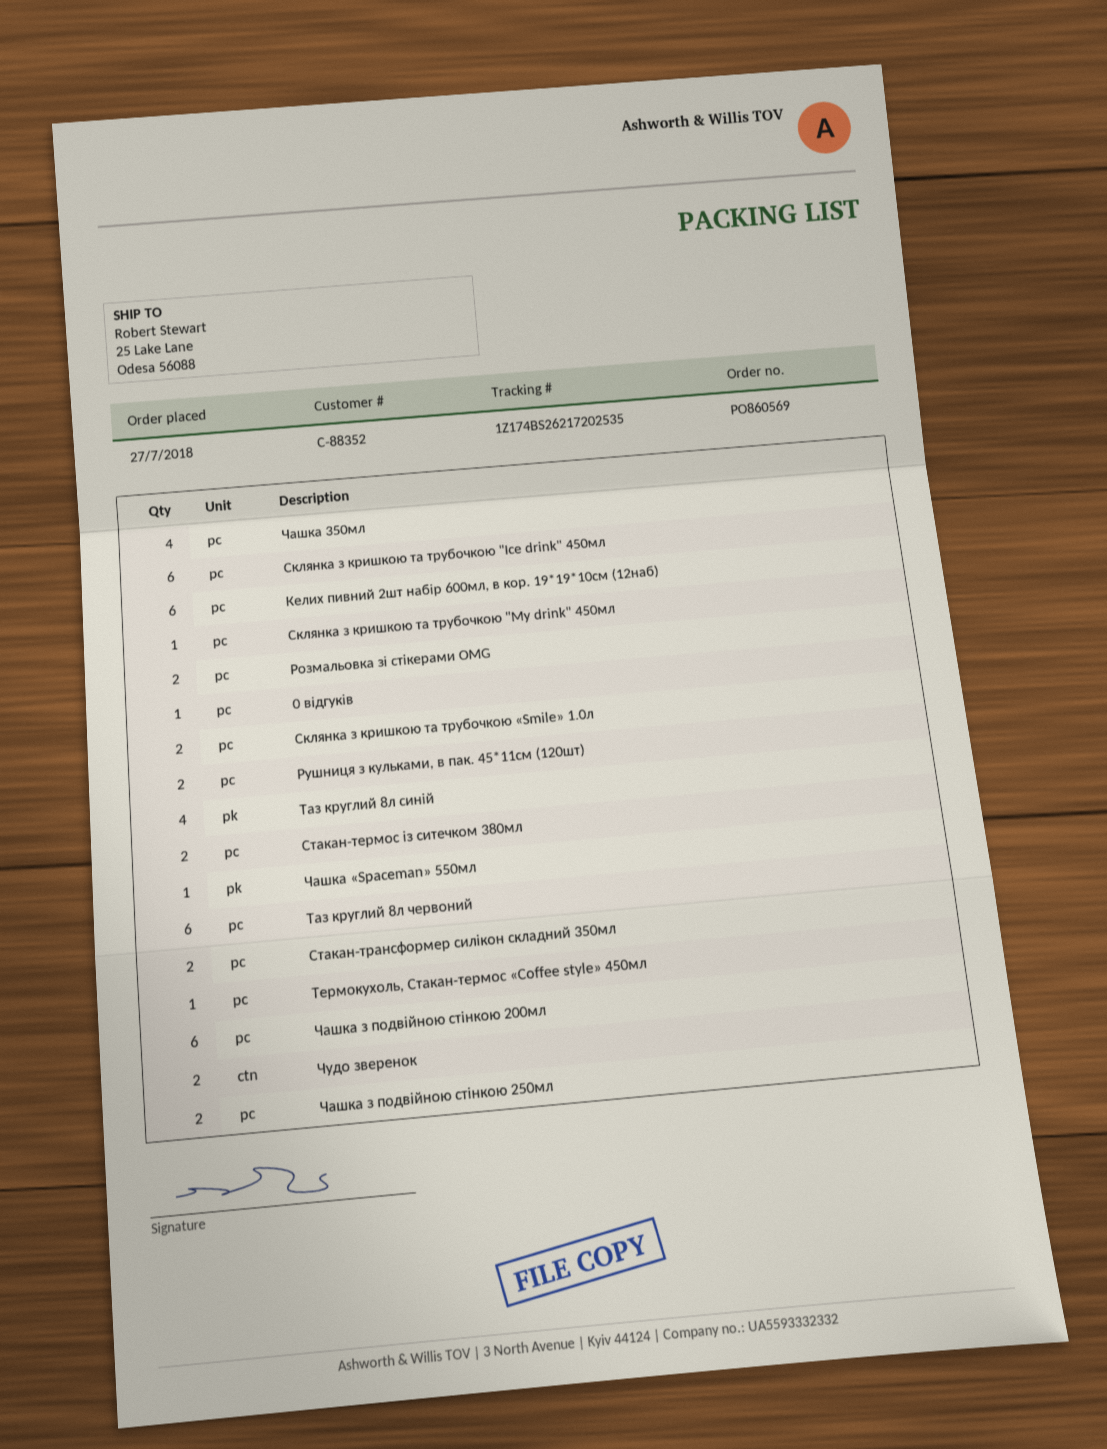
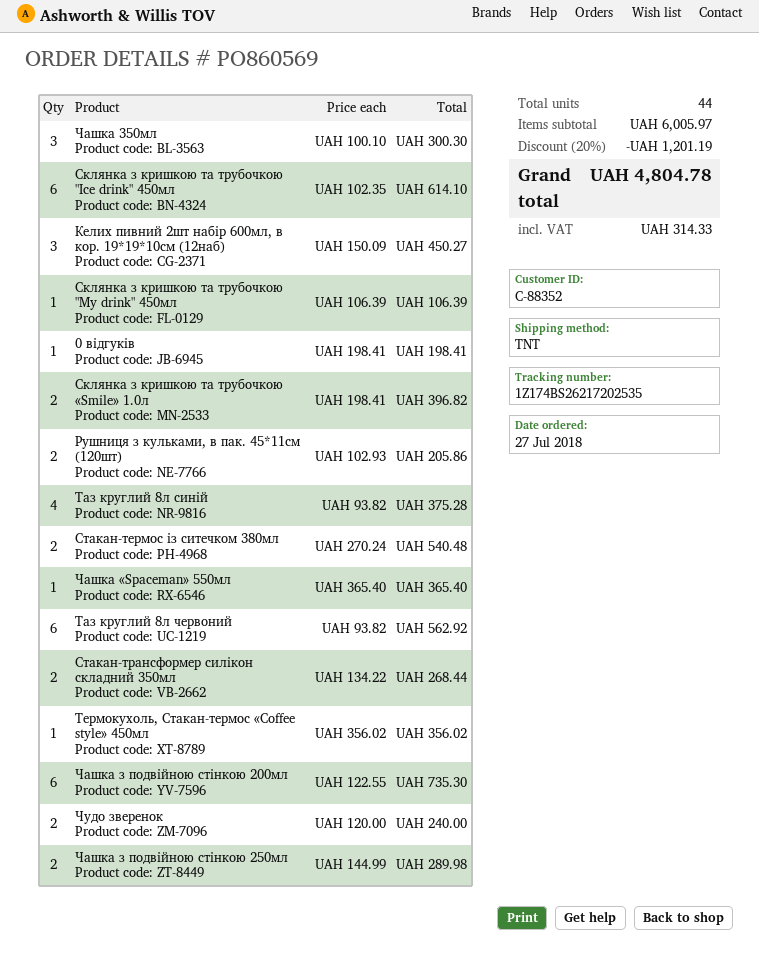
Чашка 350мл: 4 -> 3
Келих пивний 2шт набір 600мл, в кор. 19*19*10см (12наб): 6 -> 3
Розмальовка зі стікерами OMG: 2 -> none

